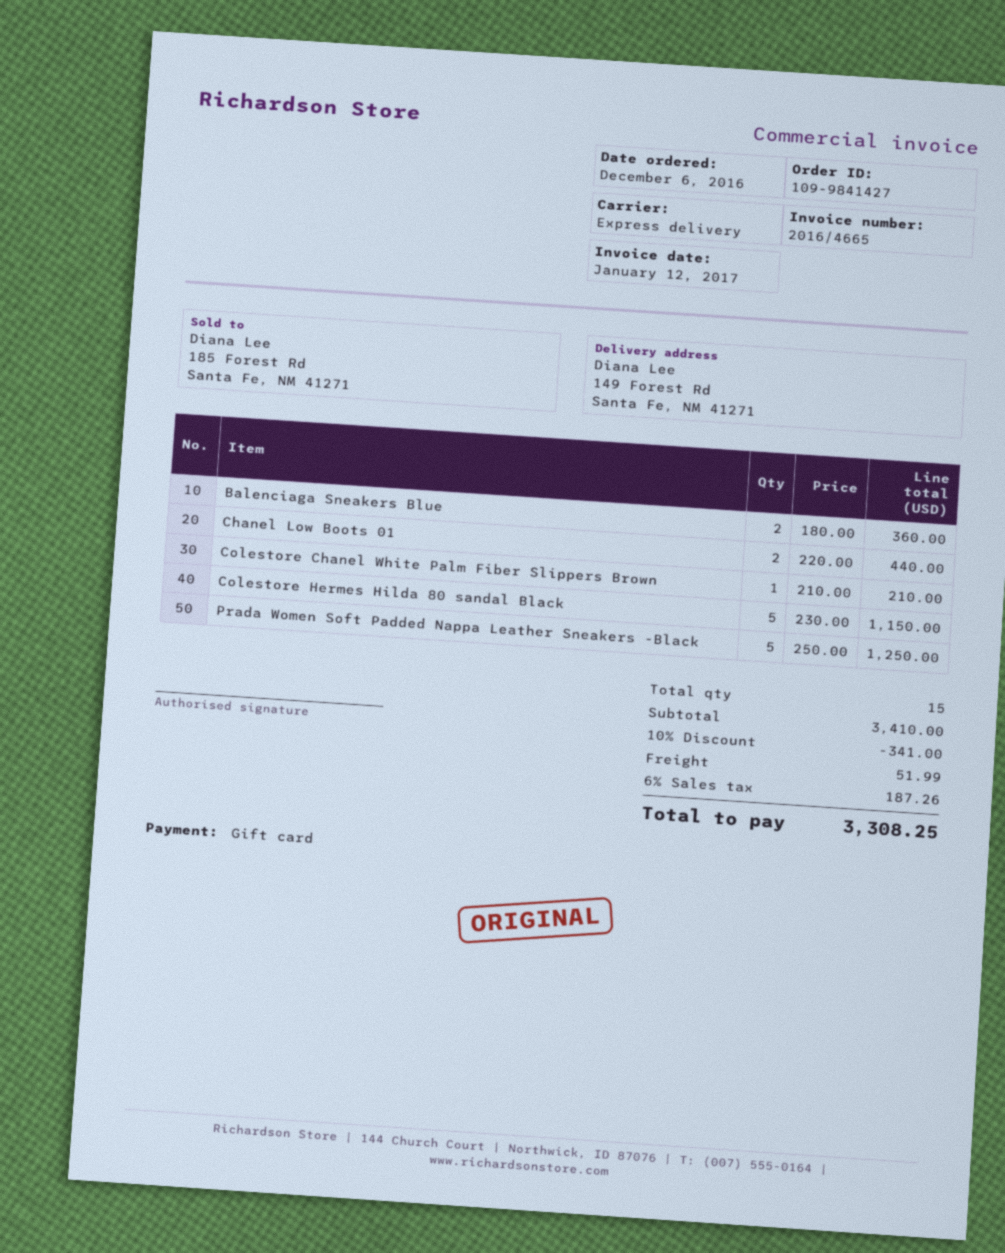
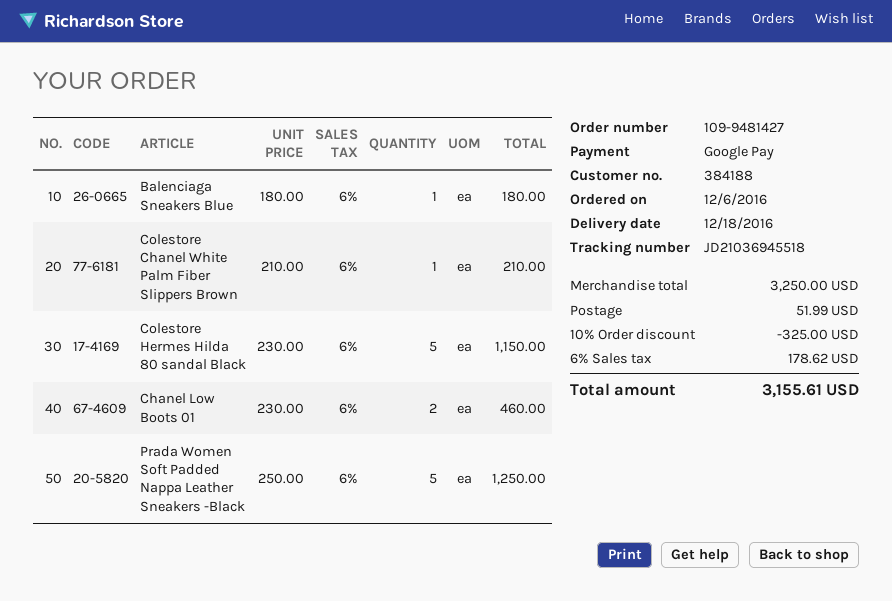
order number: 109-9841427 -> 109-9481427
payment method: gift card -> Google Pay
Balenciaga Sneakers Blue: 2 x 180.00 = 360.00 -> 1 x 180.00 = 180.00
Chanel Low Boots 01: 2 x 220.00 = 440.00 -> 2 x 230.00 = 460.00
subtotal: 3410.00 -> 3250.00
discount: 10% = 341.00 -> 10% = 325.00
tax: 6% = 187.26 -> 6% = 178.62
total: 3308.25 -> 3155.61

